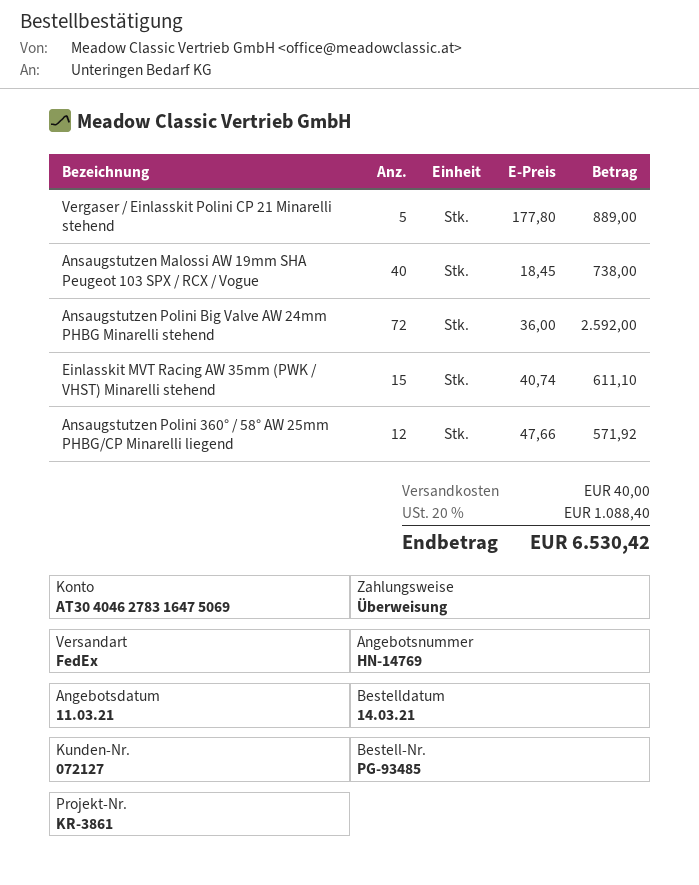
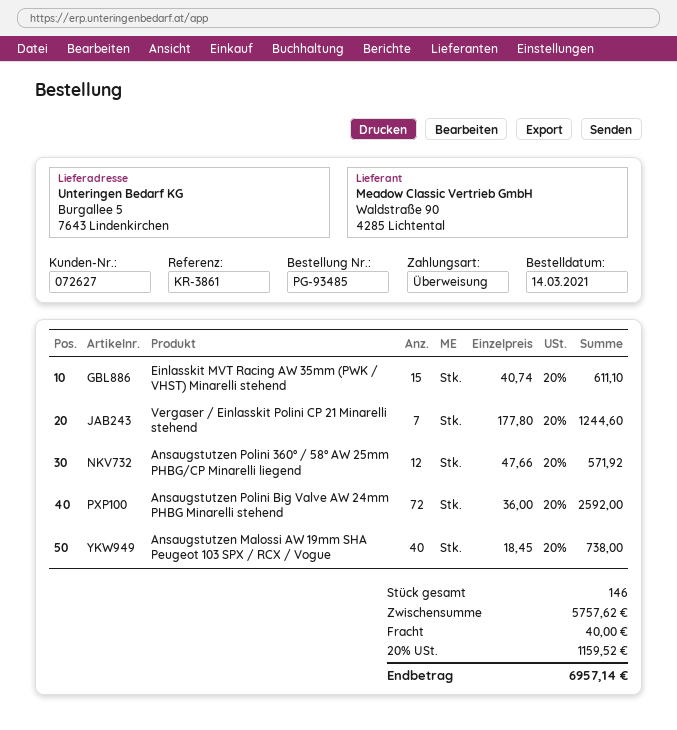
customer number: 072127 -> 072627
Vergaser / Einlasskit Polini CP 21 Minarelli stehend: 5 x 177.80 = 889.00 -> 7 x 177.80 = 1244.60
tax: 20% = 1088.40 -> 20% = 1159.52
total: 6530.42 -> 6957.14

